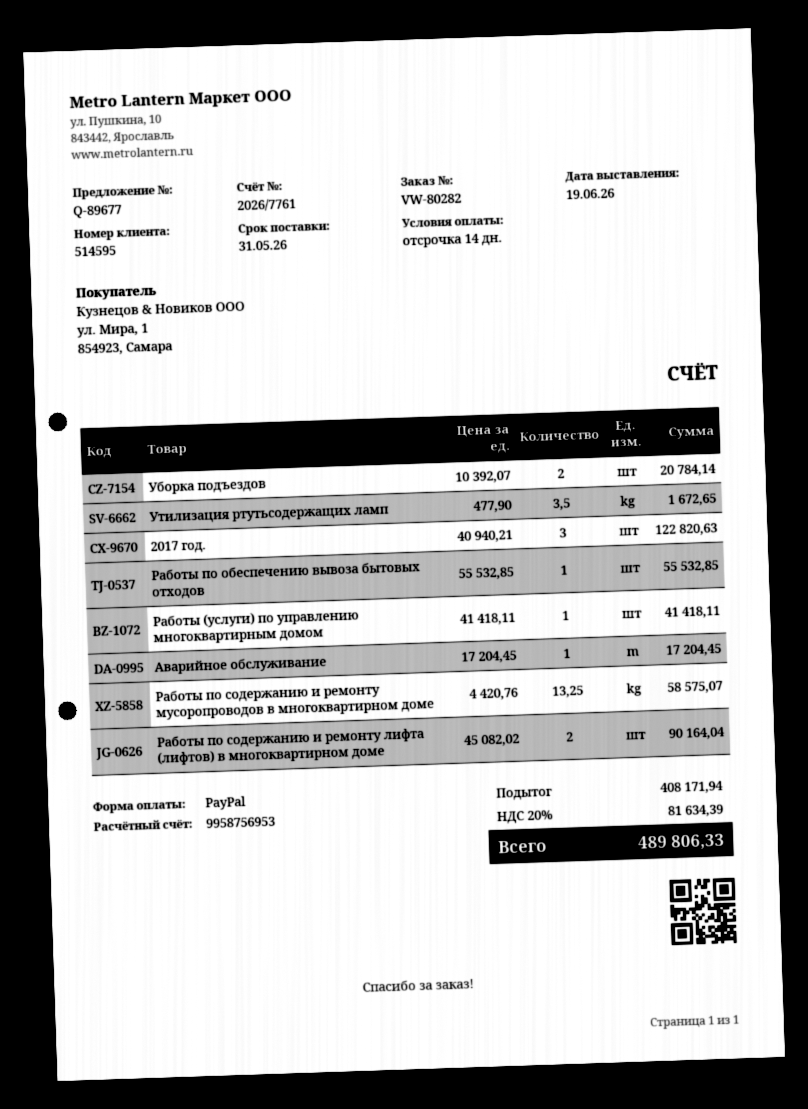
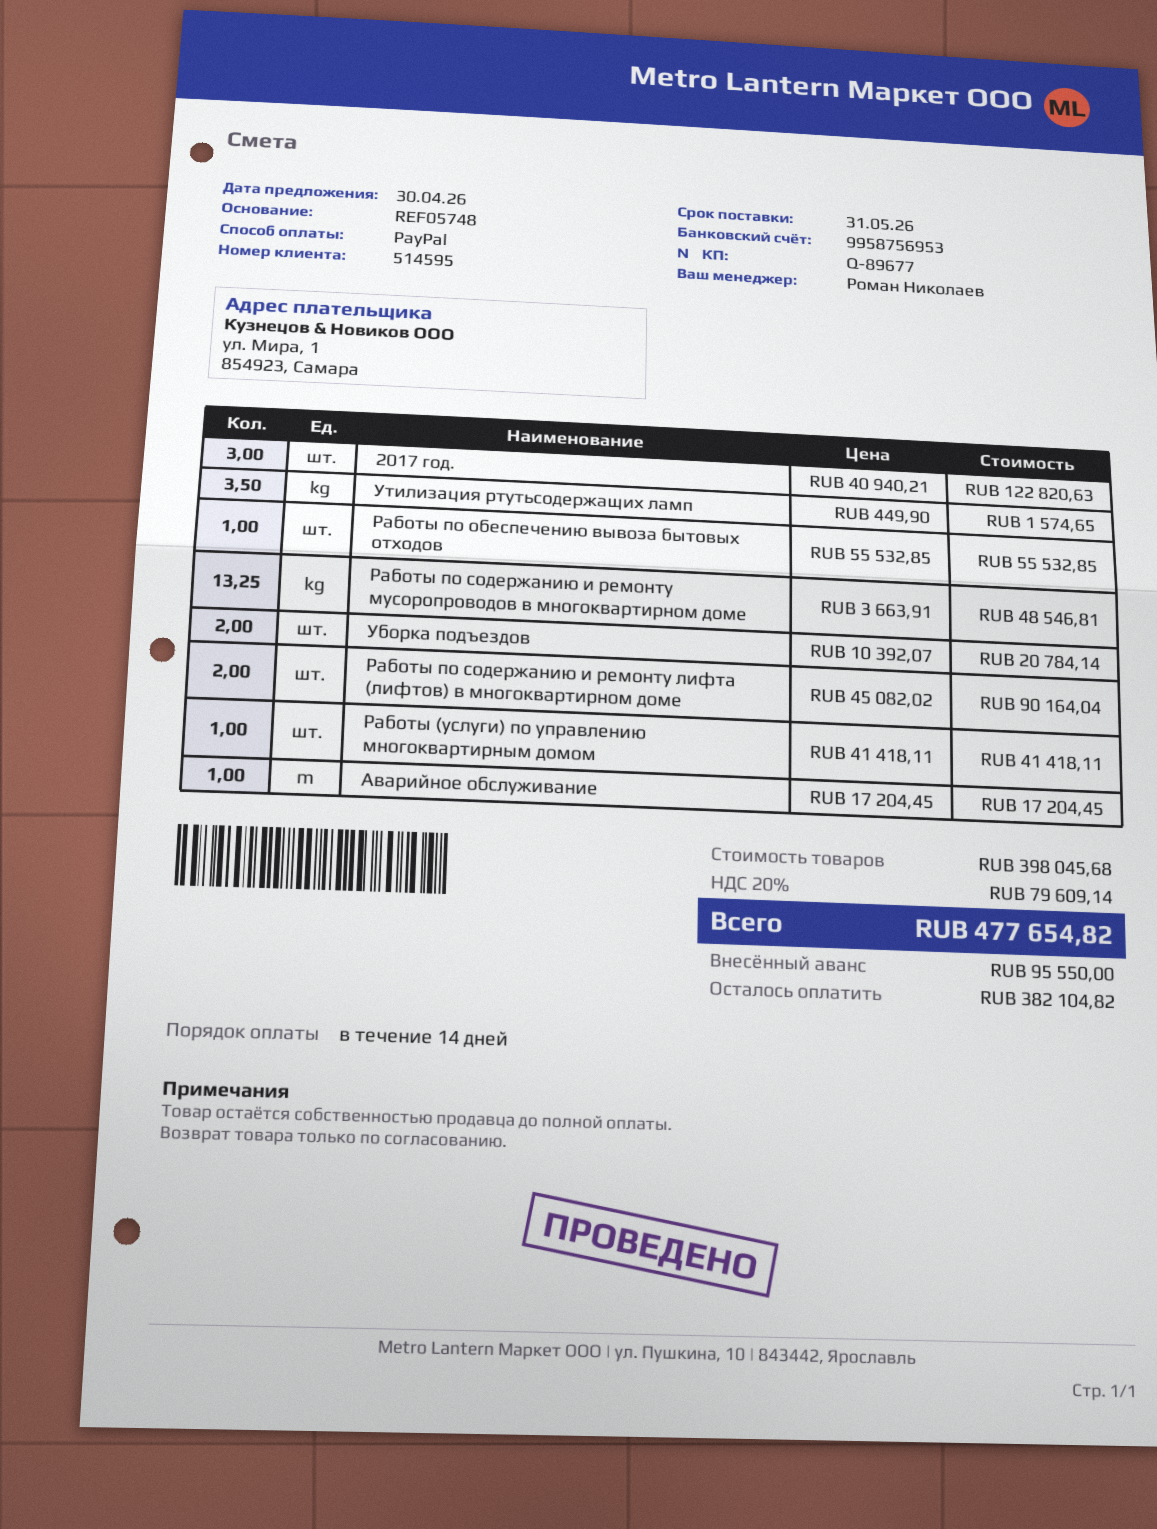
Утилизация ртутьсодержащих ламп: 3.5 x 477.90 = 1672.65 -> 3.5 x 449.90 = 1574.65
Работы по содержанию и ремонту мусоропроводов в многоквартирном доме: 13.25 x 4420.76 = 58575.07 -> 13.25 x 3663.91 = 48546.81
subtotal: 408171.94 -> 398045.68
tax: 20% = 81634.39 -> 20% = 79609.14
total: 489806.33 -> 477654.82

